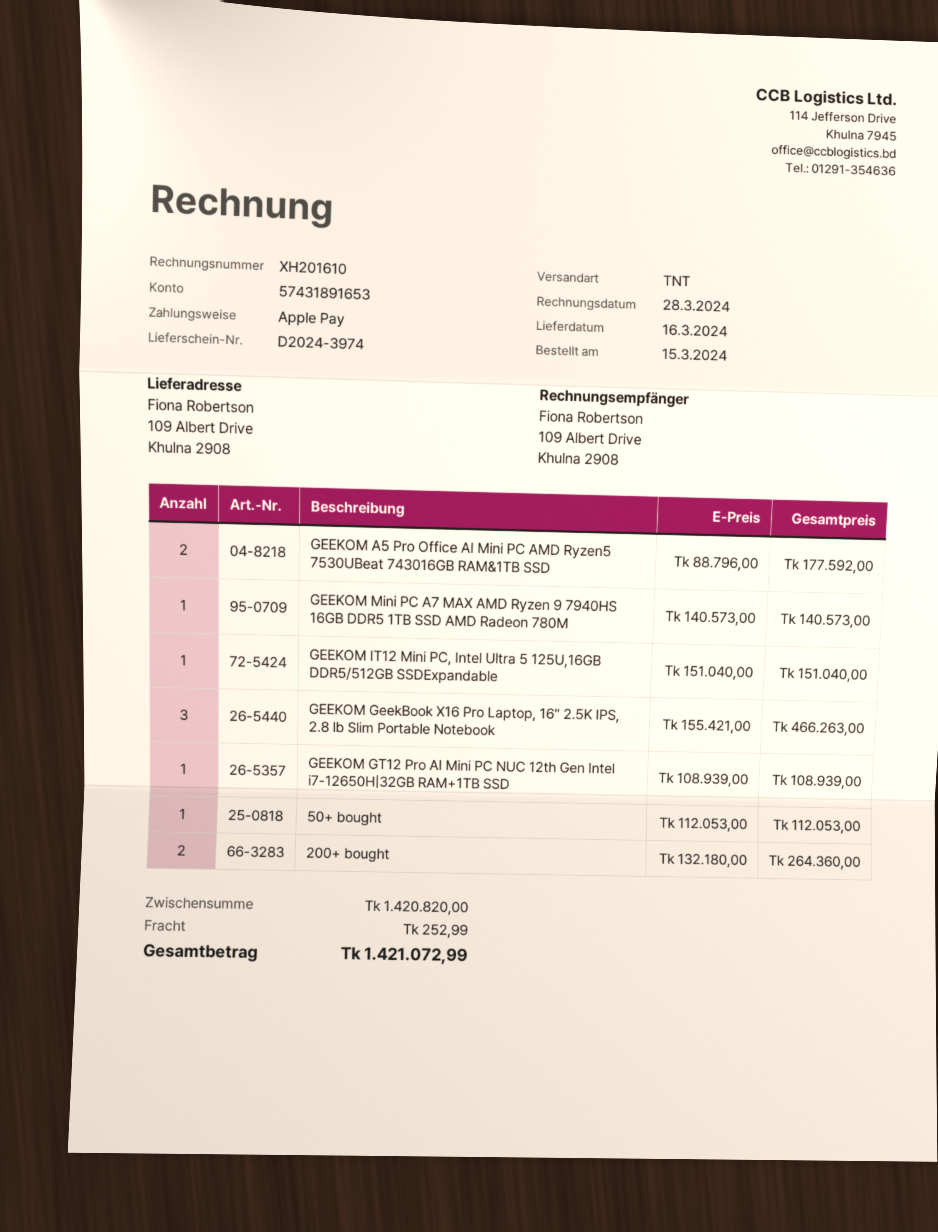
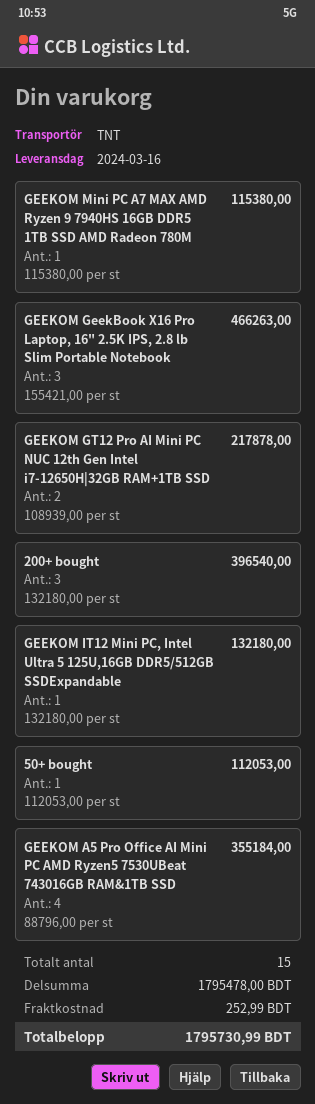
GEEKOM A5 Pro Office AI Mini PC AMD Ryzen5 7530UBeat 743016GB RAM&1TB SSD: 2 x 88796.00 = 177592.00 -> 4 x 88796.00 = 355184.00
GEEKOM Mini PC A7 MAX AMD Ryzen 9 7940HS 16GB DDR5 1TB SSD AMD Radeon 780M: 1 x 140573.00 = 140573.00 -> 1 x 115380.00 = 115380.00
GEEKOM IT12 Mini PC, Intel Ultra 5 125U,16GB DDR5/512GB SSDExpandable: 1 x 151040.00 = 151040.00 -> 1 x 132180.00 = 132180.00
GEEKOM GT12 Pro AI Mini PC NUC 12th Gen Intel i7-12650H|32GB RAM+1TB SSD: 1 x 108939.00 = 108939.00 -> 2 x 108939.00 = 217878.00
200+ bought: 2 x 132180.00 = 264360.00 -> 3 x 132180.00 = 396540.00
subtotal: 1420820.00 -> 1795478.00
total: 1421072.99 -> 1795730.99

